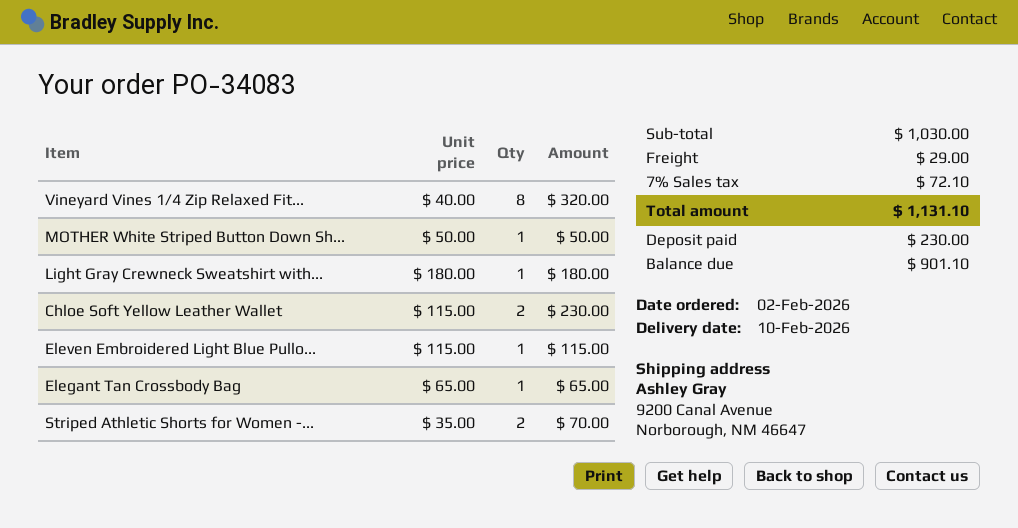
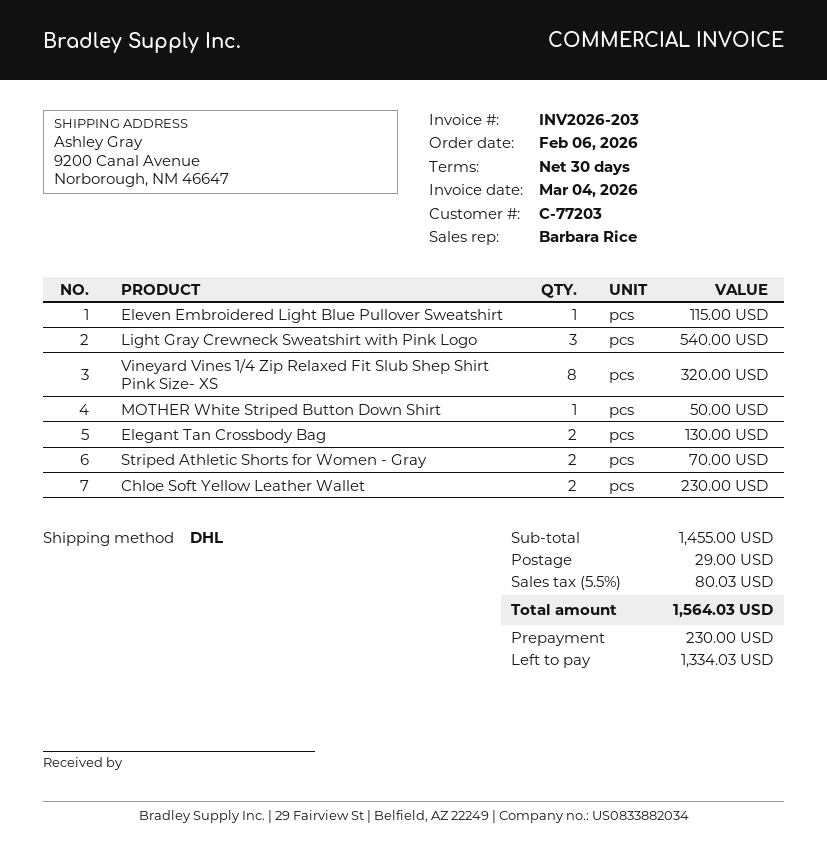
order date: 2026-02-02 -> 2026-02-06
Light Gray Crewneck Sweatshirt with...: 1 for 180.00 -> 3 for 540.00
Elegant Tan Crossbody Bag: 1 for 65.00 -> 2 for 130.00
subtotal: 1030.00 -> 1455.00
tax: 7% = 72.10 -> 5.5% = 80.03
total: 1131.10 -> 1564.03
balance: 901.10 -> 1334.03

